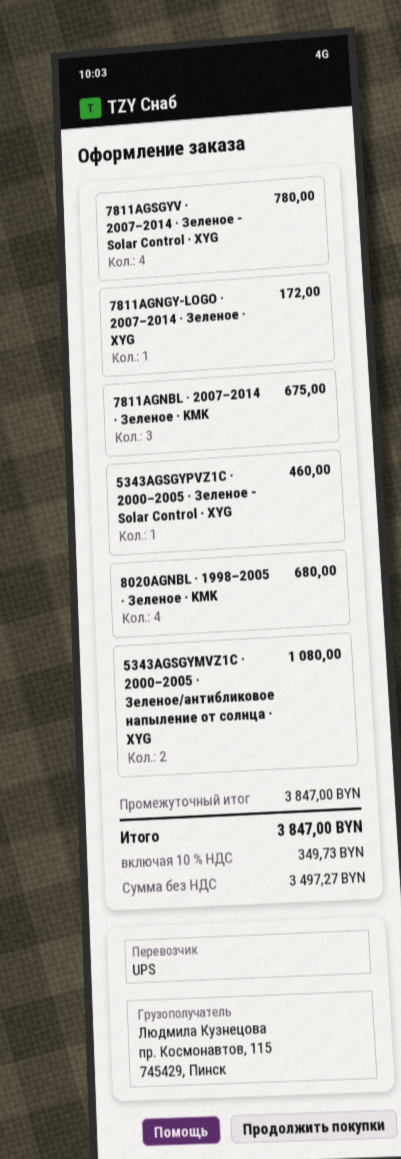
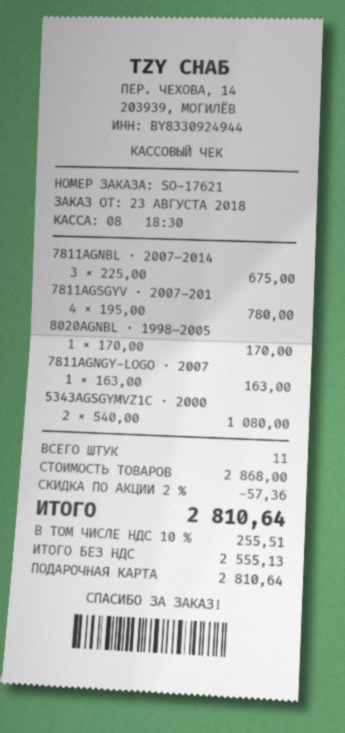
7811AGNGY-LOGO · 2007–2014 · Зеленое · XYG: 1 for 172.00 -> 1 for 163.00
5343AGSGYPVZ1C · 2000–2005 · Зеленое - Solar Control · XYG: 1 for 460.00 -> none
8020AGNBL · 1998–2005 · Зеленое · KMK: 4 for 680.00 -> 1 for 170.00
subtotal: 3847.00 -> 2868.00
discount: none -> 2% = 57.36
net: 3497.27 -> 2555.13
tax: 10% = 349.73 -> 10% = 255.51
total: 3847.00 -> 2810.64

